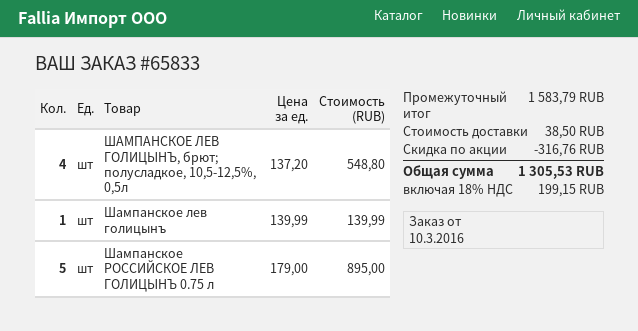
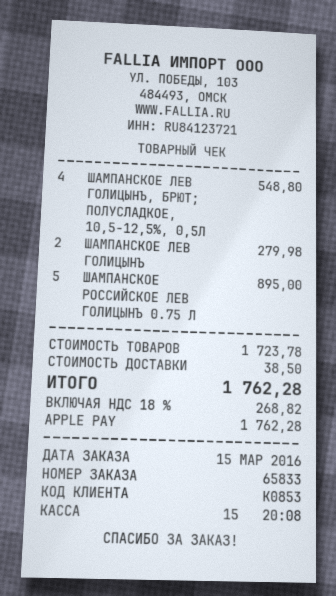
order date: 2016-03-10 -> 2016-03-15
Шампанское лев голицынъ: 1 for 139.99 -> 2 for 279.98
subtotal: 1583.79 -> 1723.78
discount: 316.76 -> none
tax: 18% = 199.15 -> 18% = 268.82
total: 1305.53 -> 1762.28

